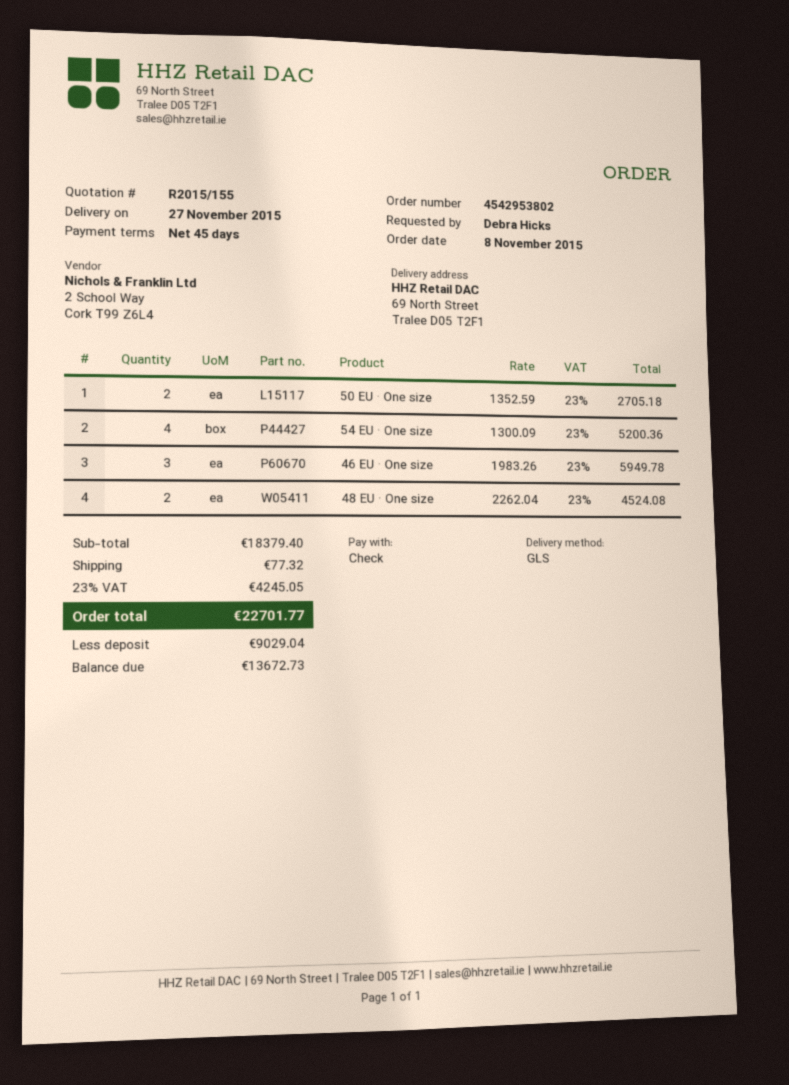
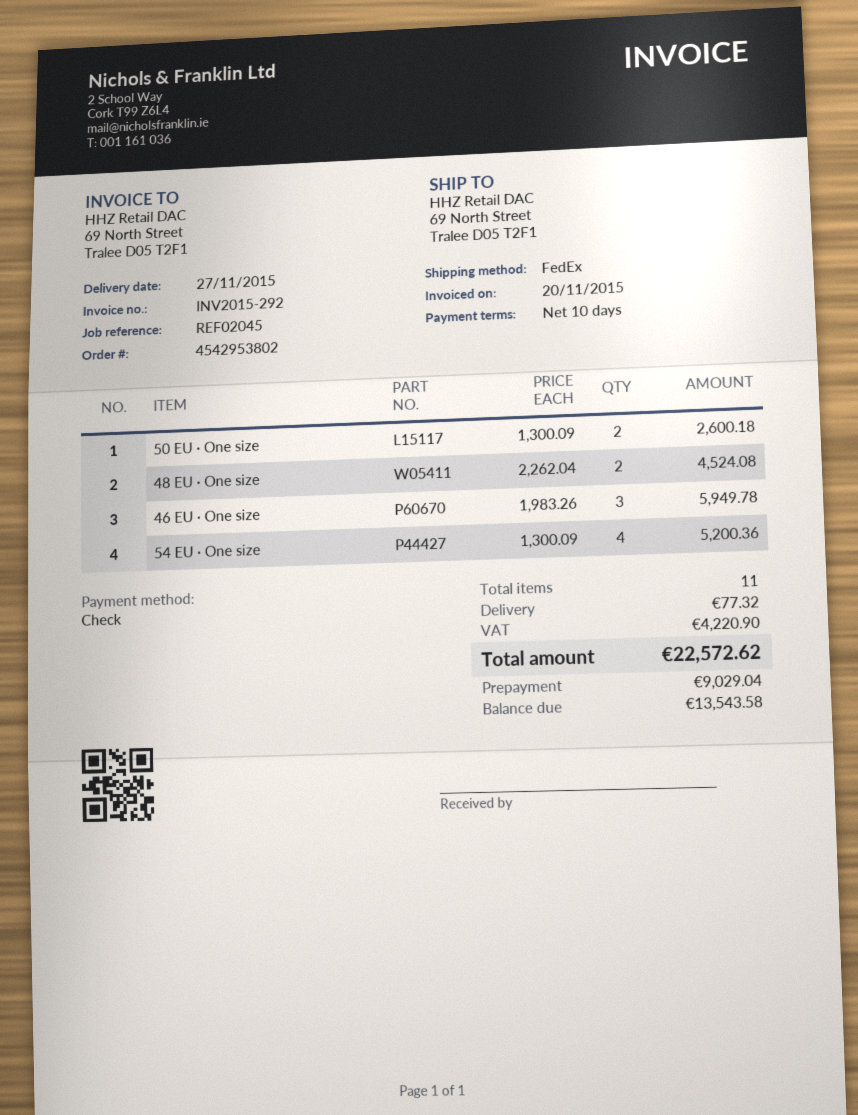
payment terms: 45 days -> 10 days
shipping method: GLS -> FedEx
50 EU · One size: 2 x 1352.59 = 2705.18 -> 2 x 1300.09 = 2600.18
tax: 4245.05 -> 4220.90
total: 22701.77 -> 22572.62
balance: 13672.73 -> 13543.58

